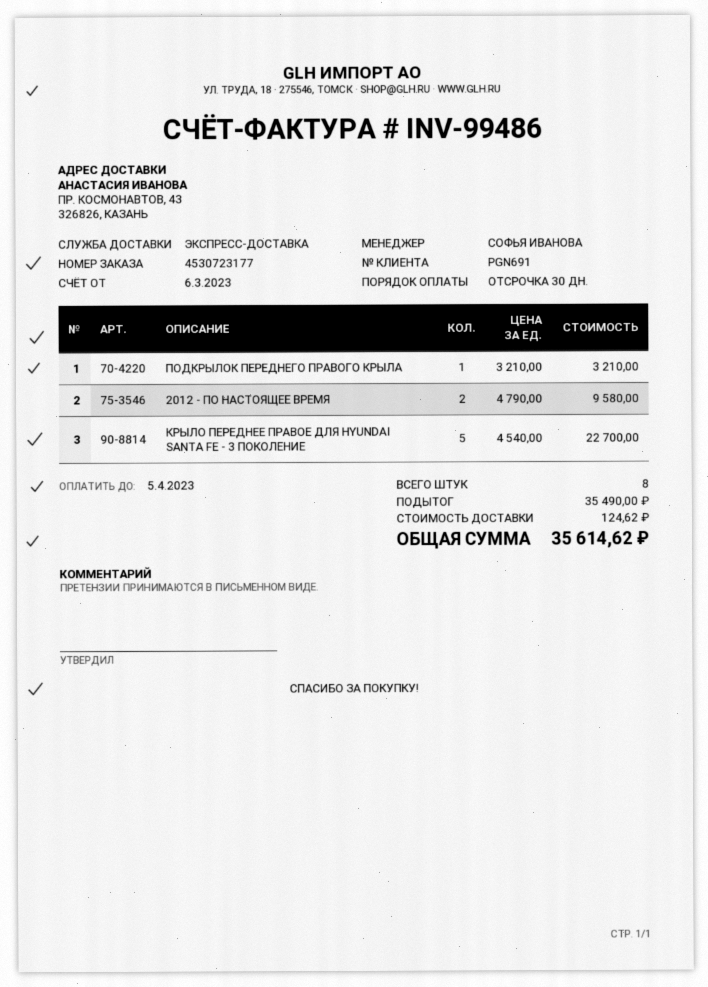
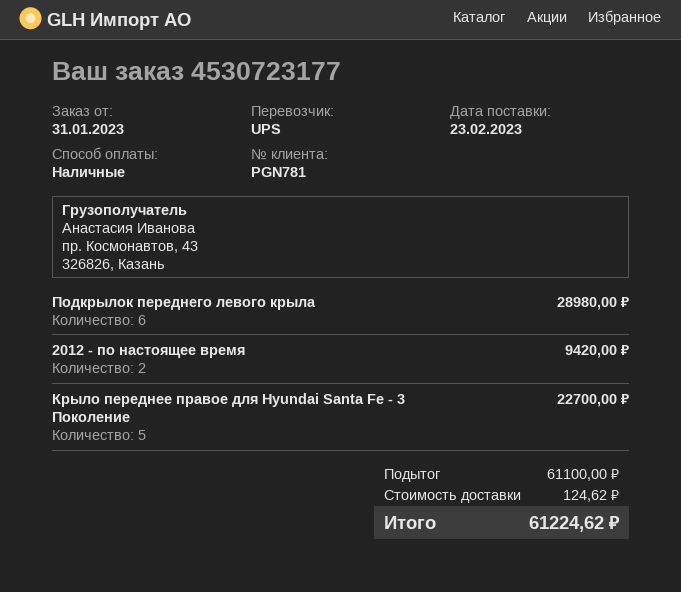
customer number: PGN691 -> PGN781
shipping method: express -> UPS
ПОДКРЫЛОК ПЕРЕДНЕГО ПРАВОГО КРЫЛА: 1 for 3210.00 -> none
2012 - ПО НАСТОЯЩЕЕ ВРЕМЯ: 2 for 9580.00 -> 2 for 9420.00
Подкрылок переднего левого крыла: none -> 6 for 28980.00
subtotal: 35490.00 -> 61100.00
total: 35614.62 -> 61224.62

